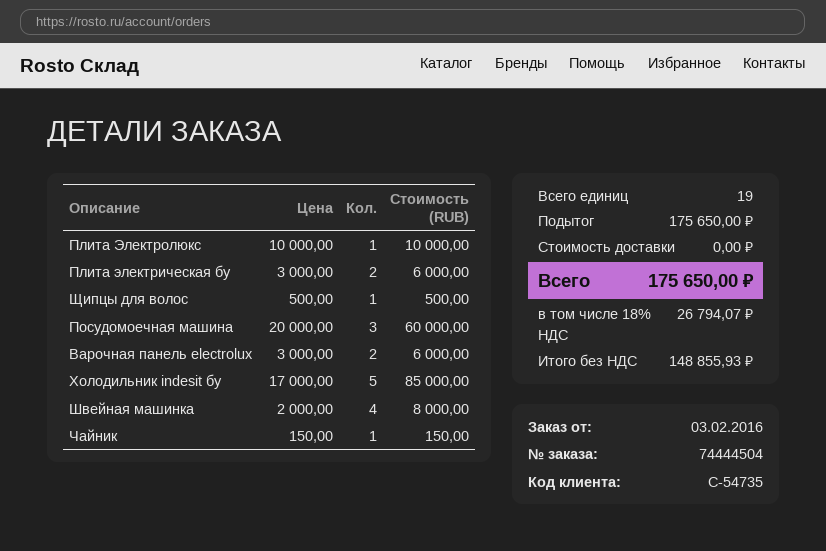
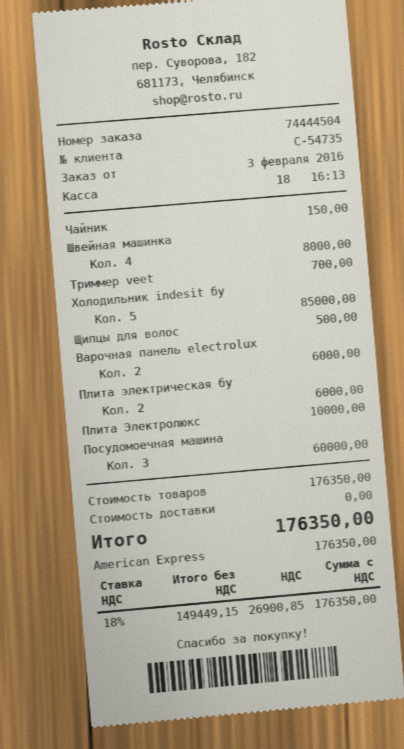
Триммер veet: none -> 1 for 700.00
subtotal: 175650.00 -> 176350.00
net: 148855.93 -> 149449.15
tax: 18% = 26794.07 -> 18% = 26900.85
total: 175650.00 -> 176350.00

